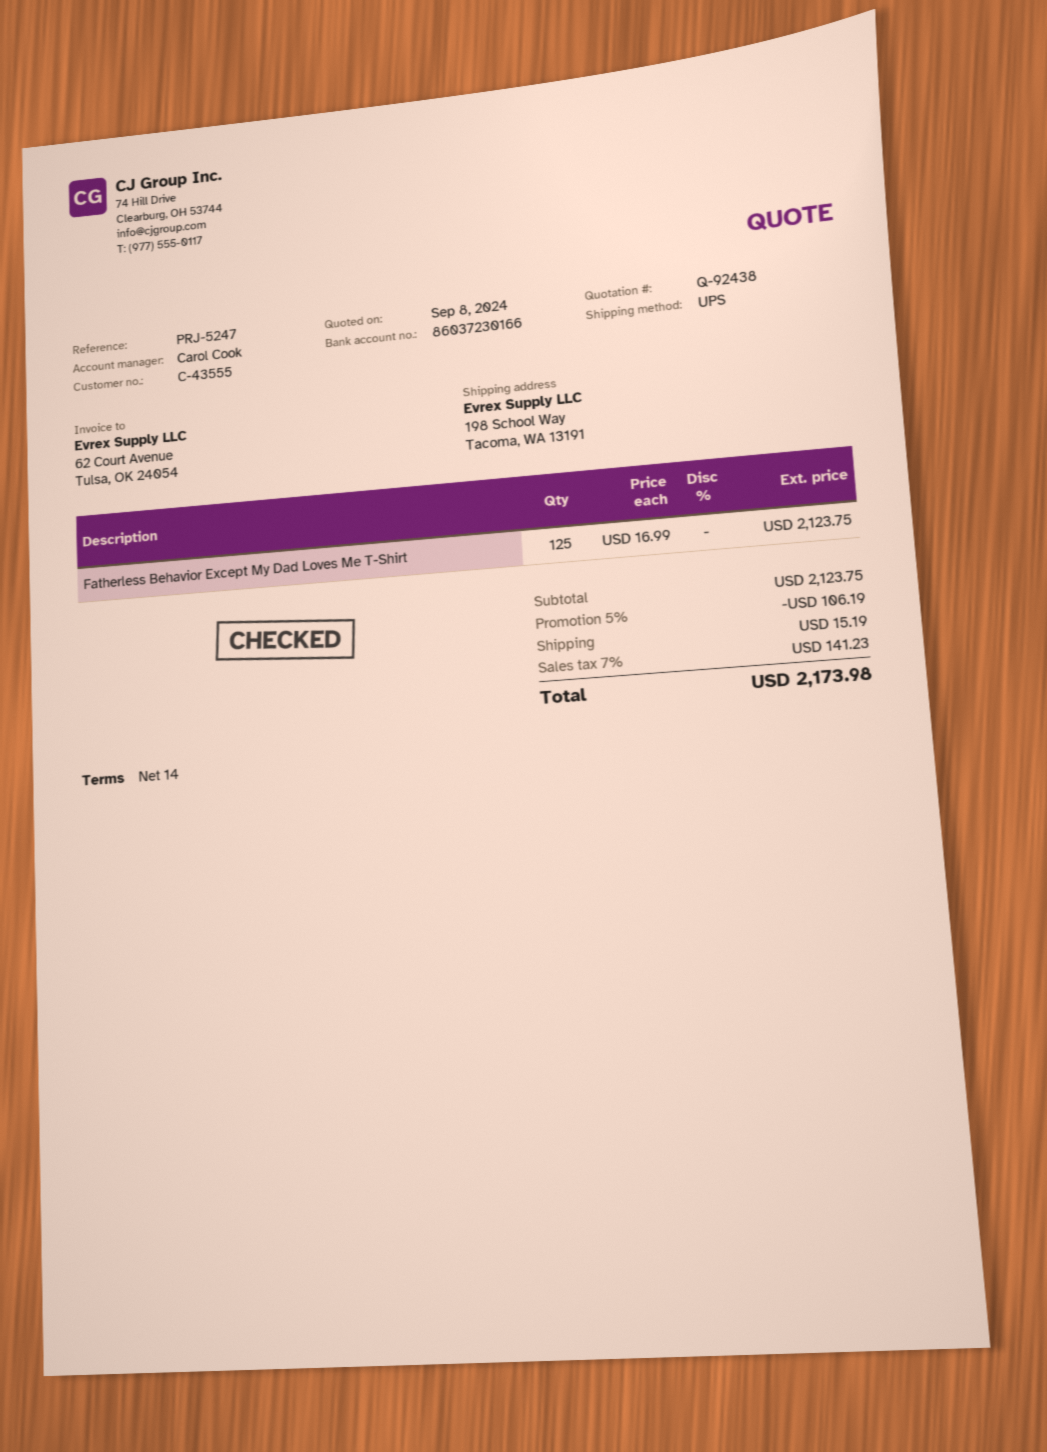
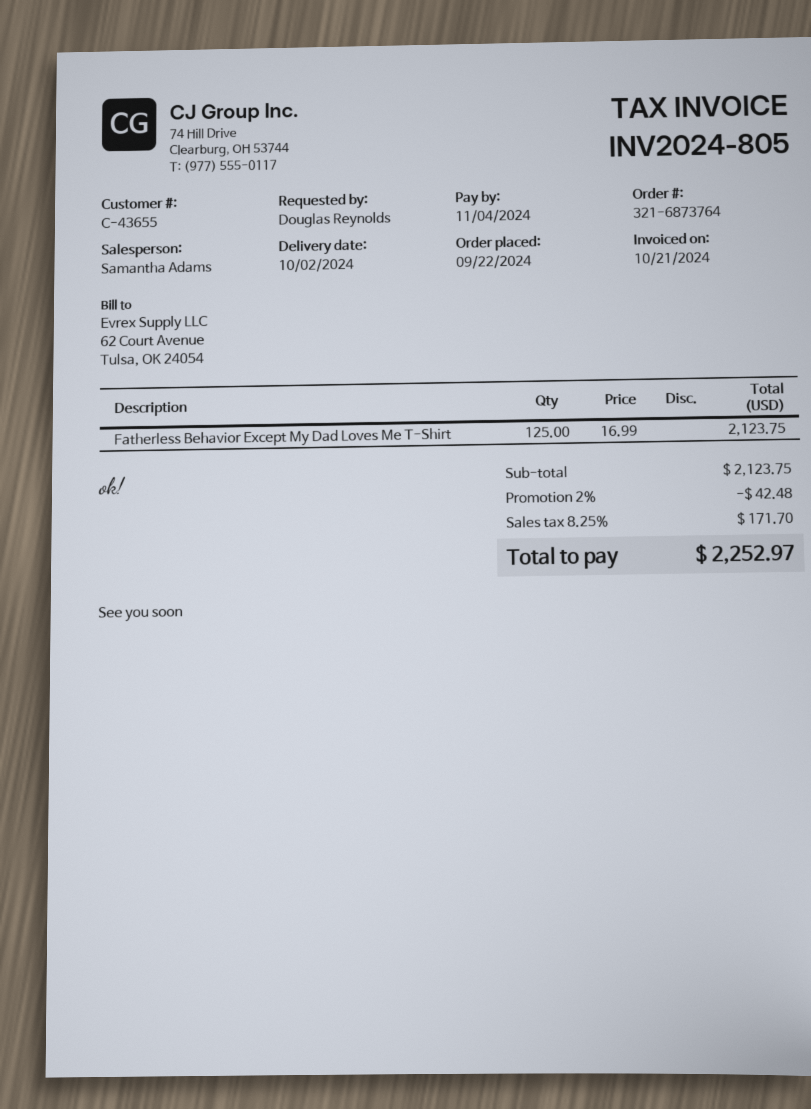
customer number: C-43555 -> C-43655
sales rep: Carol Cook -> Samantha Adams
discount: 5% = 106.19 -> 2% = 42.48
shipping: 15.19 -> none
tax: 7% = 141.23 -> 8.25% = 171.70
total: 2173.98 -> 2252.97

